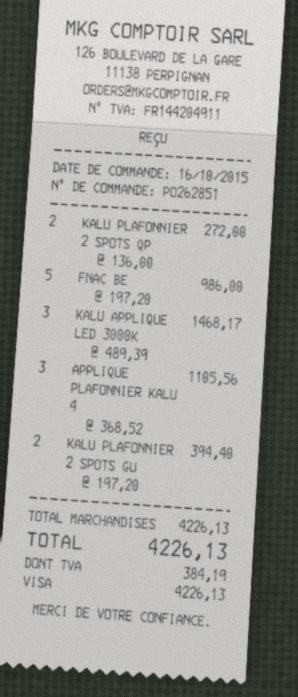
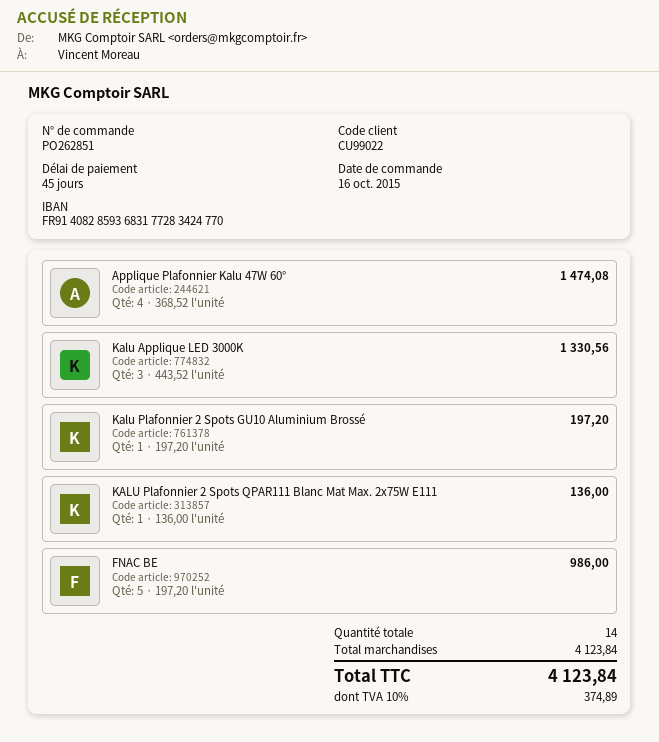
KALU PLAFONNIER 2 SPOTS QP: 2 x 136.00 = 272.00 -> 1 x 136.00 = 136.00
KALU APPLIQUE LED 3000K: 3 x 489.39 = 1468.17 -> 3 x 443.52 = 1330.56
APPLIQUE PLAFONNIER KALU 4: 3 x 368.52 = 1105.56 -> 4 x 368.52 = 1474.08
KALU PLAFONNIER 2 SPOTS GU: 2 x 197.20 = 394.40 -> 1 x 197.20 = 197.20
subtotal: 4226.13 -> 4123.84
tax: 384.19 -> 374.89
total: 4226.13 -> 4123.84

